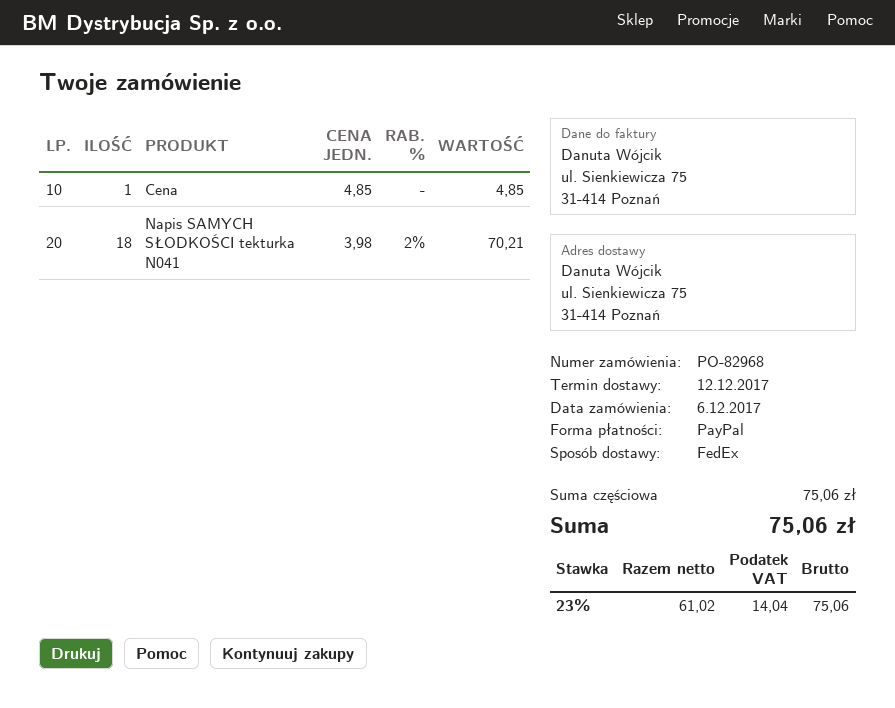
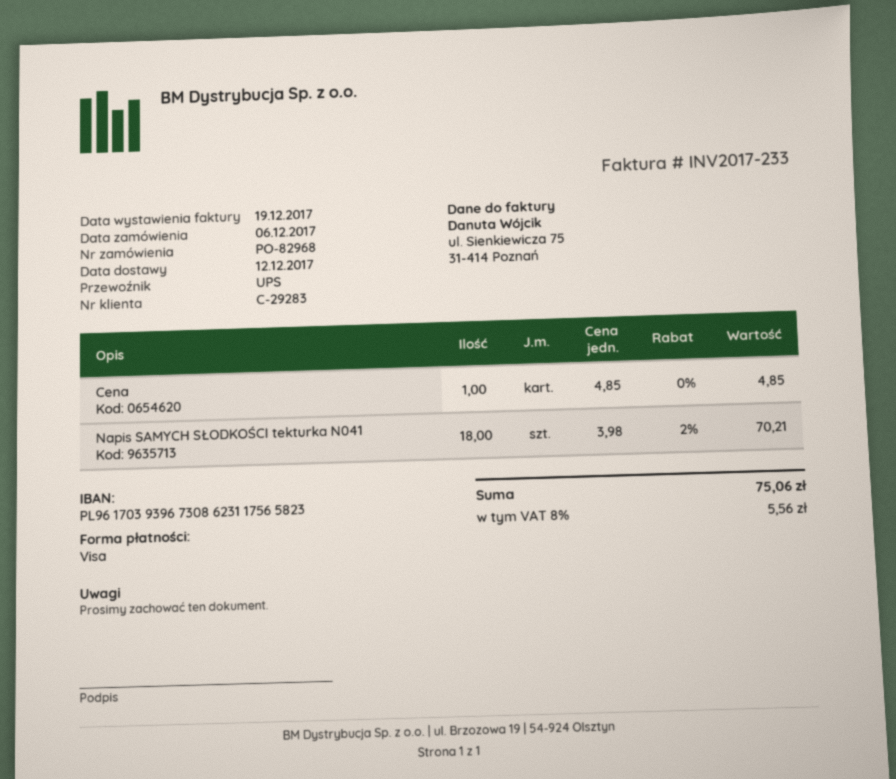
payment method: PayPal -> Visa
shipping method: FedEx -> UPS
tax: 23% = 14.04 -> 8% = 5.56

